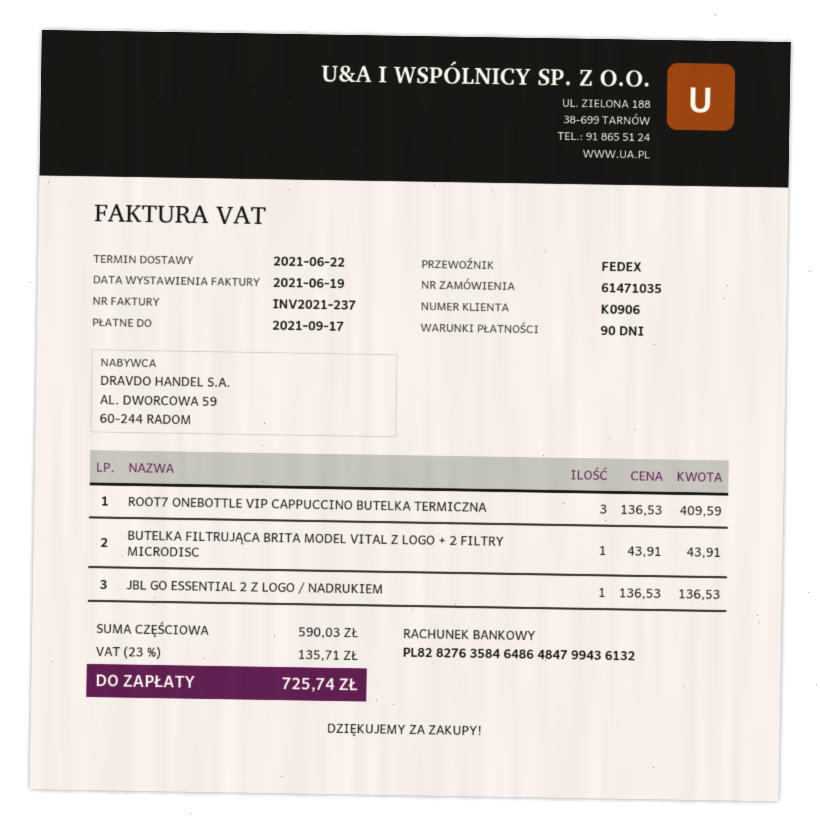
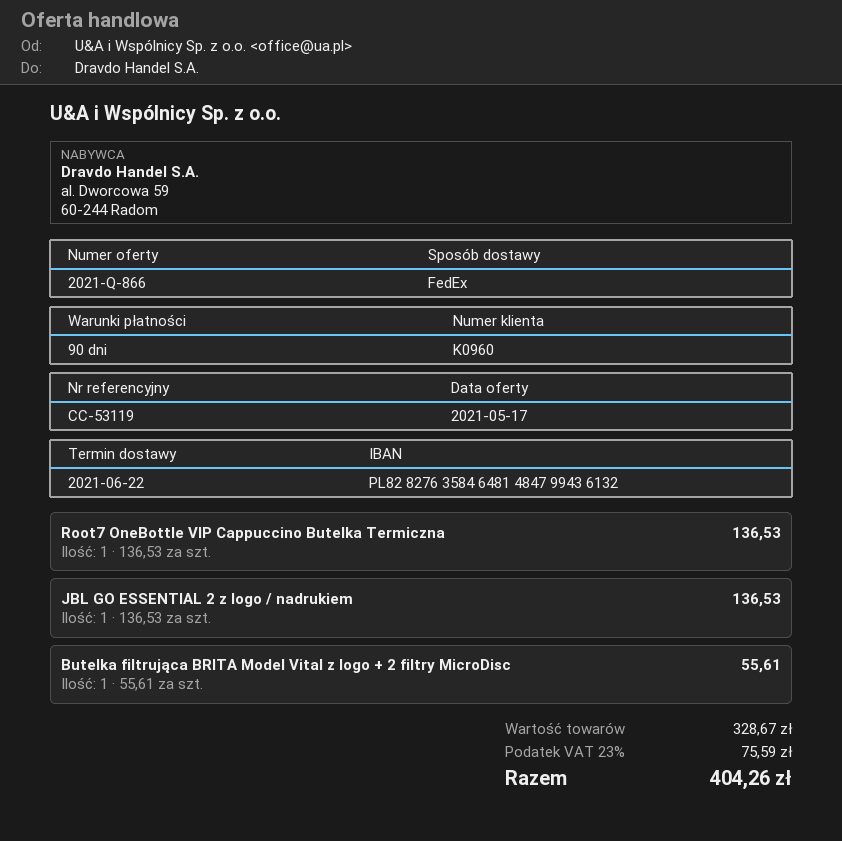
customer number: K0906 -> K0960
bank account: PL82827635846486484799436132 -> PL82827635846481484799436132
ROOT7 ONEBOTTLE VIP CAPPUCCINO BUTELKA TERMICZNA: 3 x 136.53 = 409.59 -> 1 x 136.53 = 136.53
BUTELKA FILTRUJĄCA BRITA MODEL VITAL Z LOGO + 2 FILTRY MICRODISC: 1 x 43.91 = 43.91 -> 1 x 55.61 = 55.61
subtotal: 590.03 -> 328.67
tax: 23% = 135.71 -> 23% = 75.59
total: 725.74 -> 404.26

